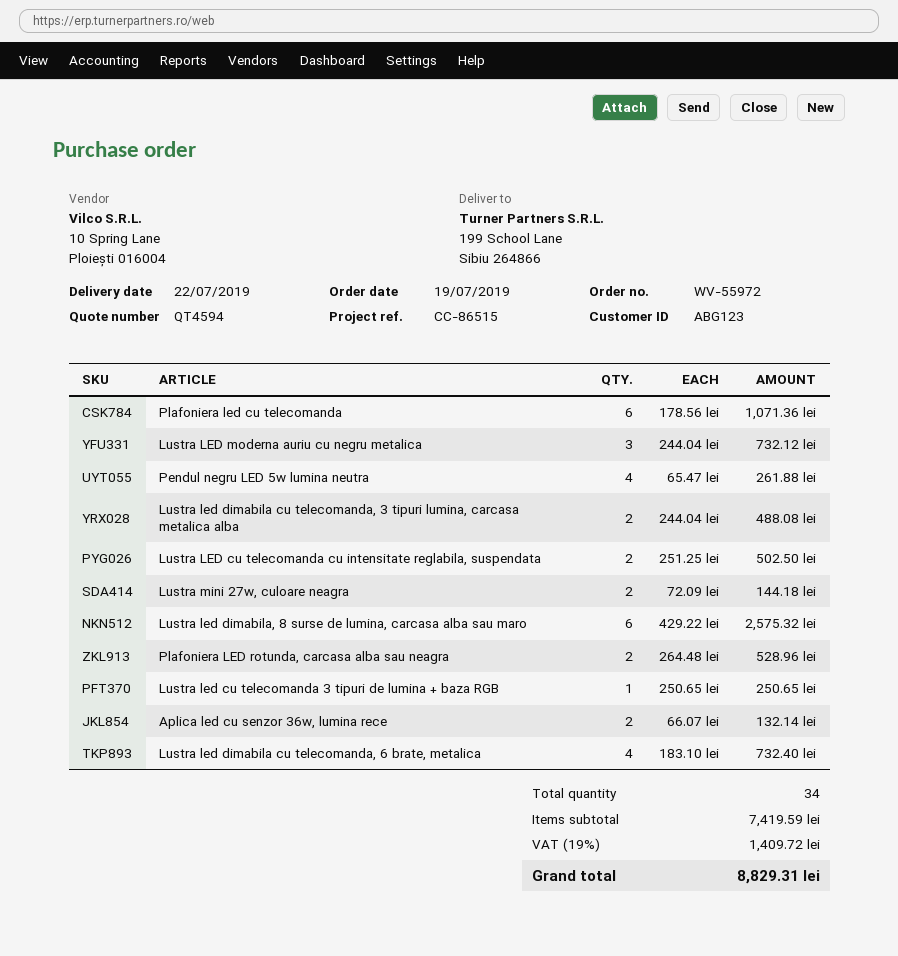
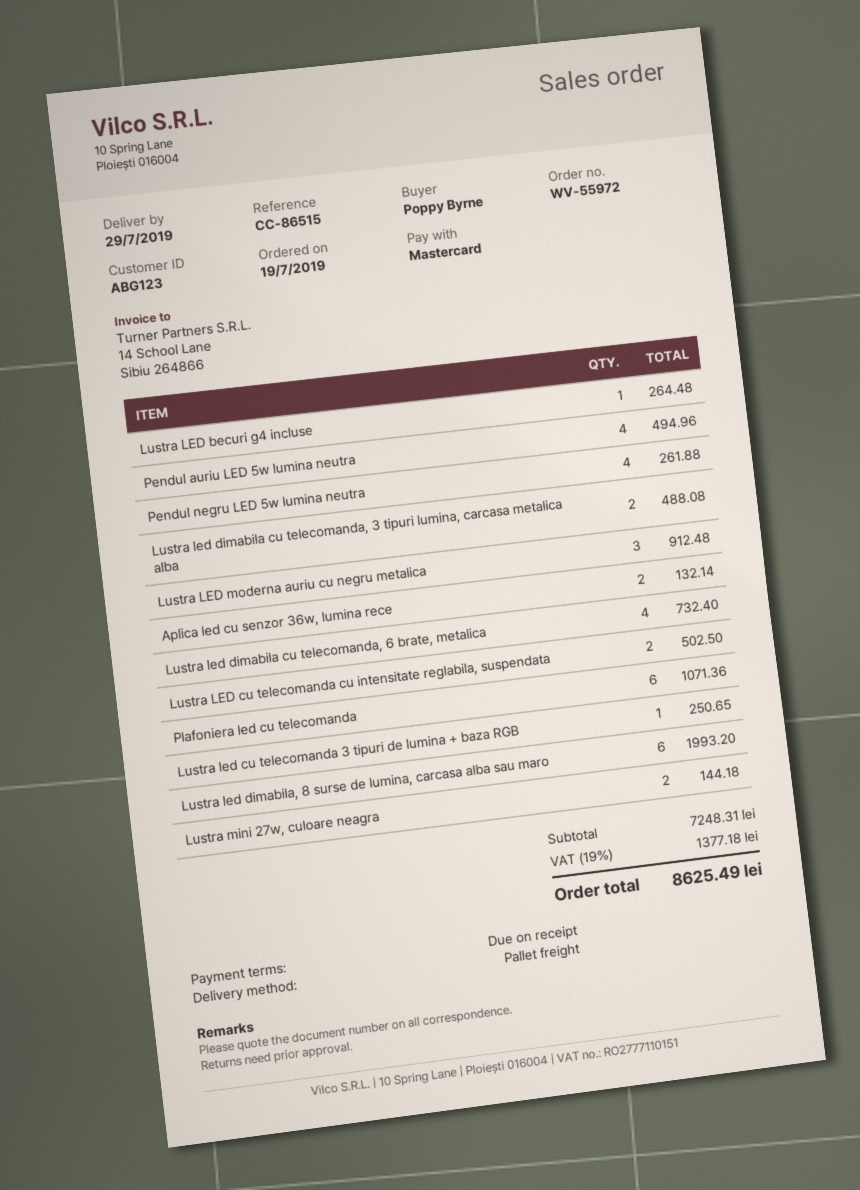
delivery date: 2019-07-22 -> 2019-07-29
Lustra LED moderna auriu cu negru metalica: 3 for 732.12 -> 3 for 912.48
Lustra led dimabila, 8 surse de lumina, carcasa alba sau maro: 6 for 2575.32 -> 6 for 1993.20
Plafoniera LED rotunda, carcasa alba sau neagra: 2 for 528.96 -> none
Lustra LED becuri g4 incluse: none -> 1 for 264.48
Pendul auriu LED 5w lumina neutra: none -> 4 for 494.96
subtotal: 7419.59 -> 7248.31
tax: 19% = 1409.72 -> 19% = 1377.18
total: 8829.31 -> 8625.49

